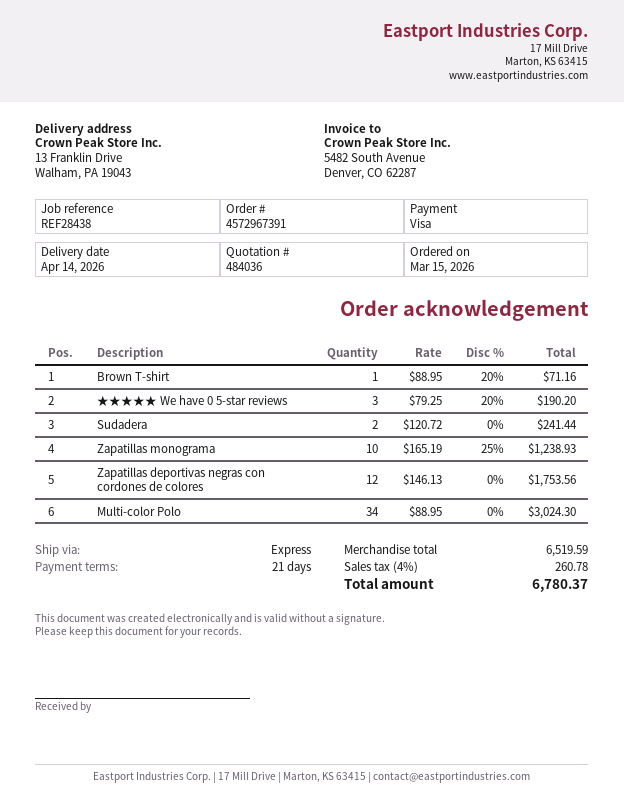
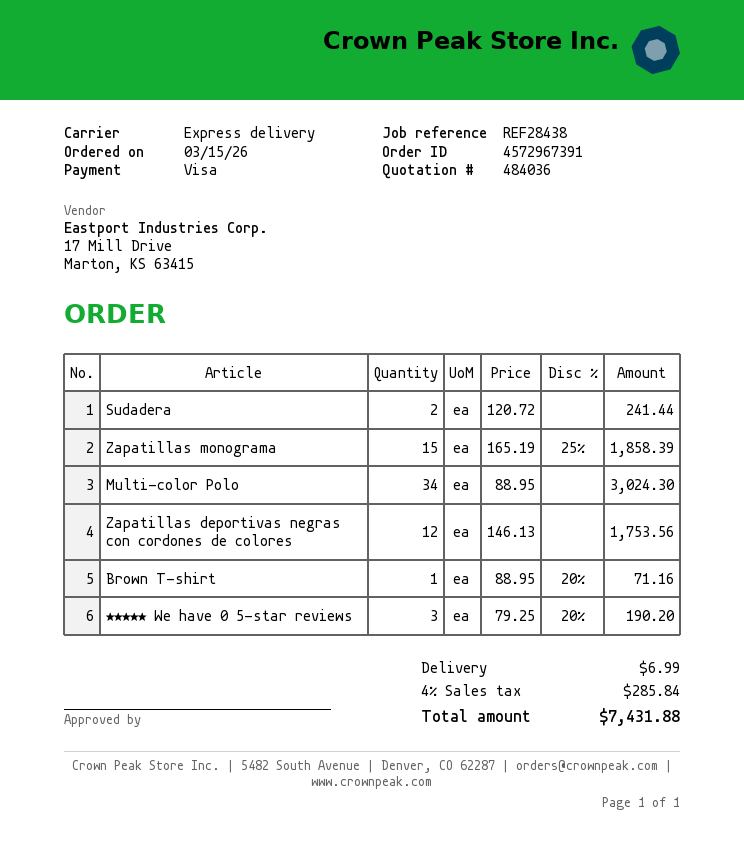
Zapatillas monograma: 10 x 165.19 - 25% = 1238.93 -> 15 x 165.19 - 25% = 1858.39
shipping: none -> 6.99
tax: 4% = 260.78 -> 4% = 285.84
total: 6780.37 -> 7431.88

